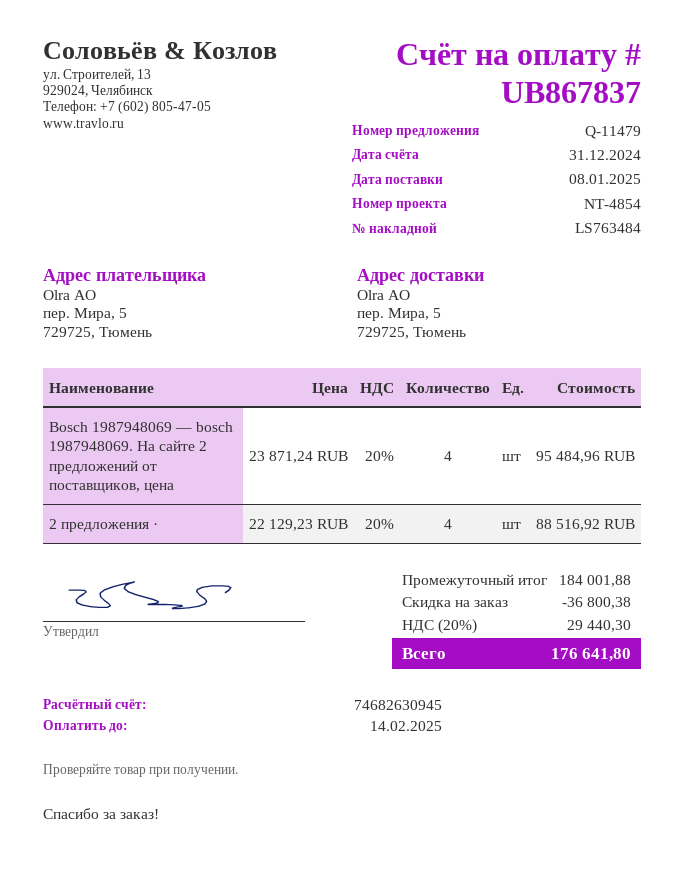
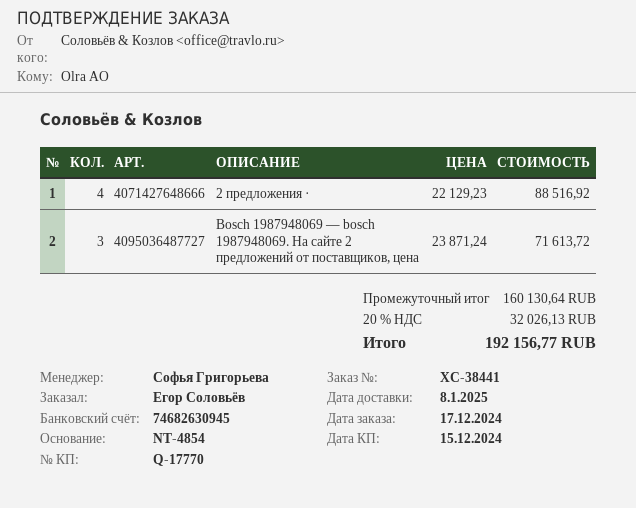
quote number: Q-11479 -> Q-17770
Bosch 1987948069 — bosch 1987948069. На сайте 2 предложений от поставщиков, цена: 4 x 23871.24 = 95484.96 -> 3 x 23871.24 = 71613.72
subtotal: 184001.88 -> 160130.64
discount: 36800.38 -> none
tax: 20% = 29440.30 -> 20% = 32026.13
total: 176641.80 -> 192156.77

